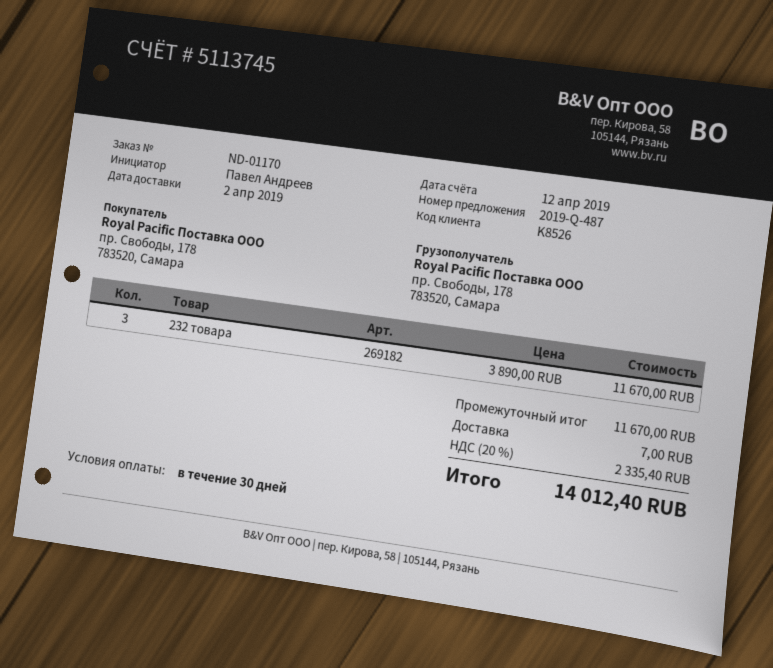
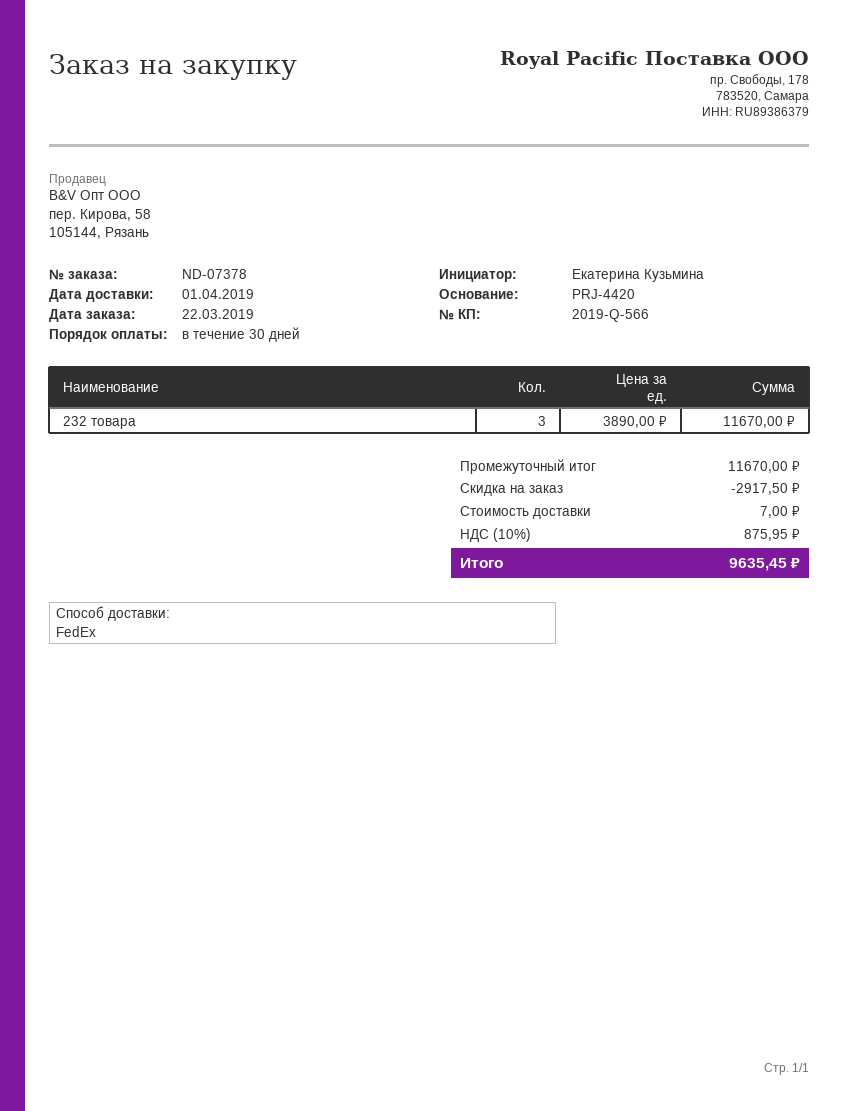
quote number: 2019-Q-487 -> 2019-Q-566
order number: ND-01170 -> ND-07378
delivery date: 2019-04-02 -> 2019-04-01
ordered by: Павел Андреев -> Екатерина Кузьмина
discount: none -> 2917.50
tax: 20% = 2335.40 -> 10% = 875.95
total: 14012.40 -> 9635.45

